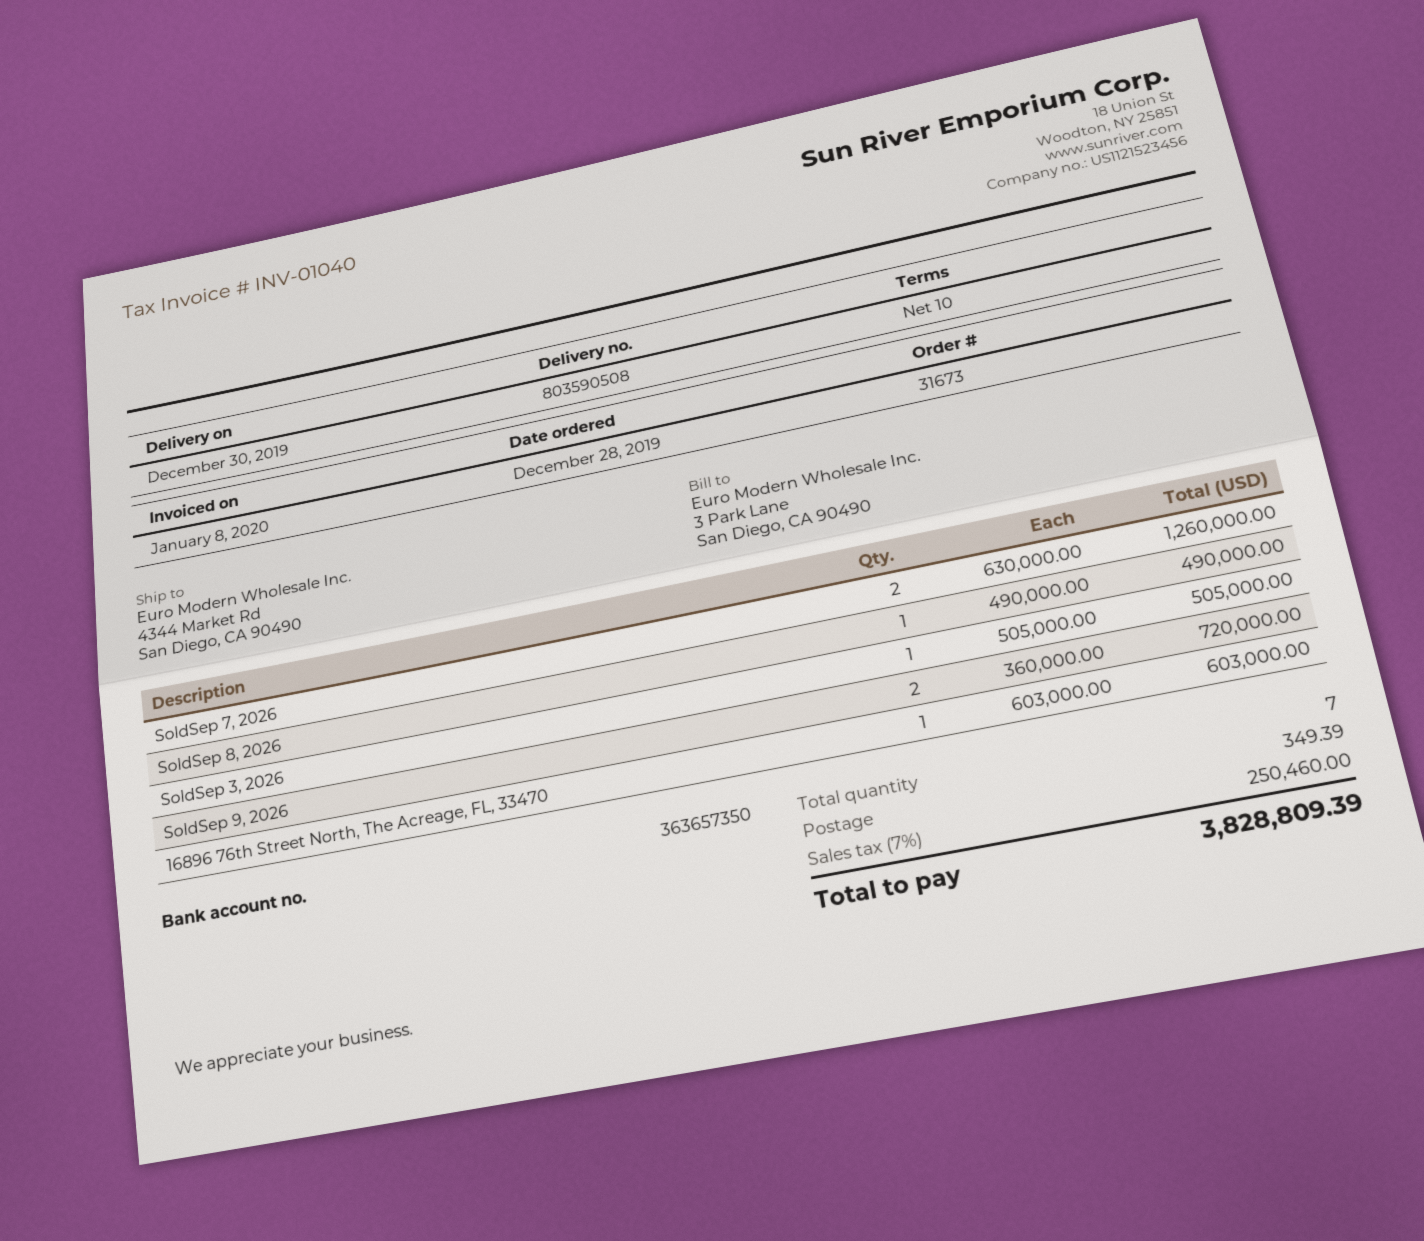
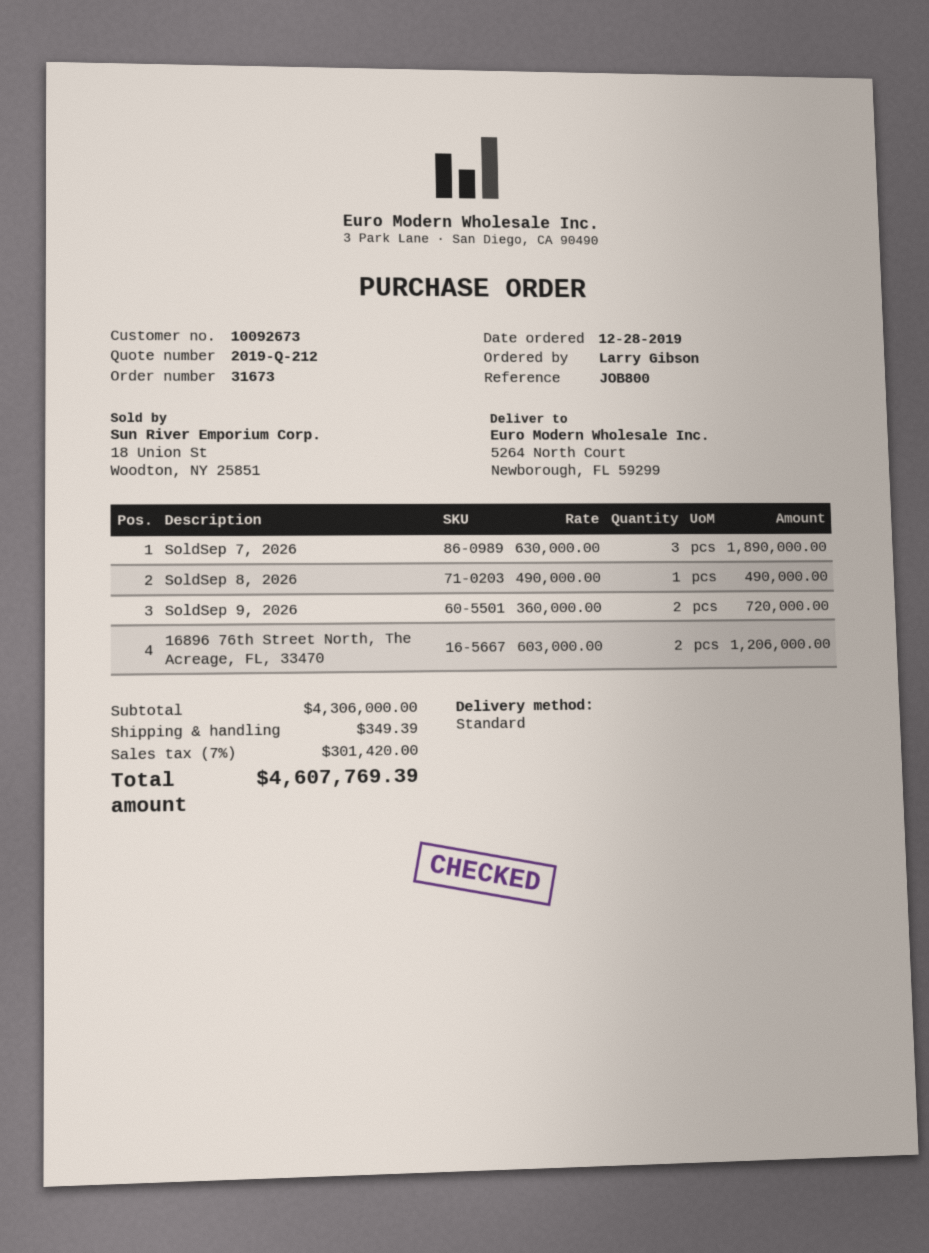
ship to: 4344 Market Rd, San Diego, CA 90490 -> 5264 North Court, Newborough, FL 59299
SoldSep 7, 2026: 2 x 630000.00 = 1260000.00 -> 3 x 630000.00 = 1890000.00
SoldSep 3, 2026: 1 x 505000.00 = 505000.00 -> none
16896 76th Street North, The Acreage, FL, 33470: 1 x 603000.00 = 603000.00 -> 2 x 603000.00 = 1206000.00
tax: 7% = 250460.00 -> 7% = 301420.00
total: 3828809.39 -> 4607769.39

